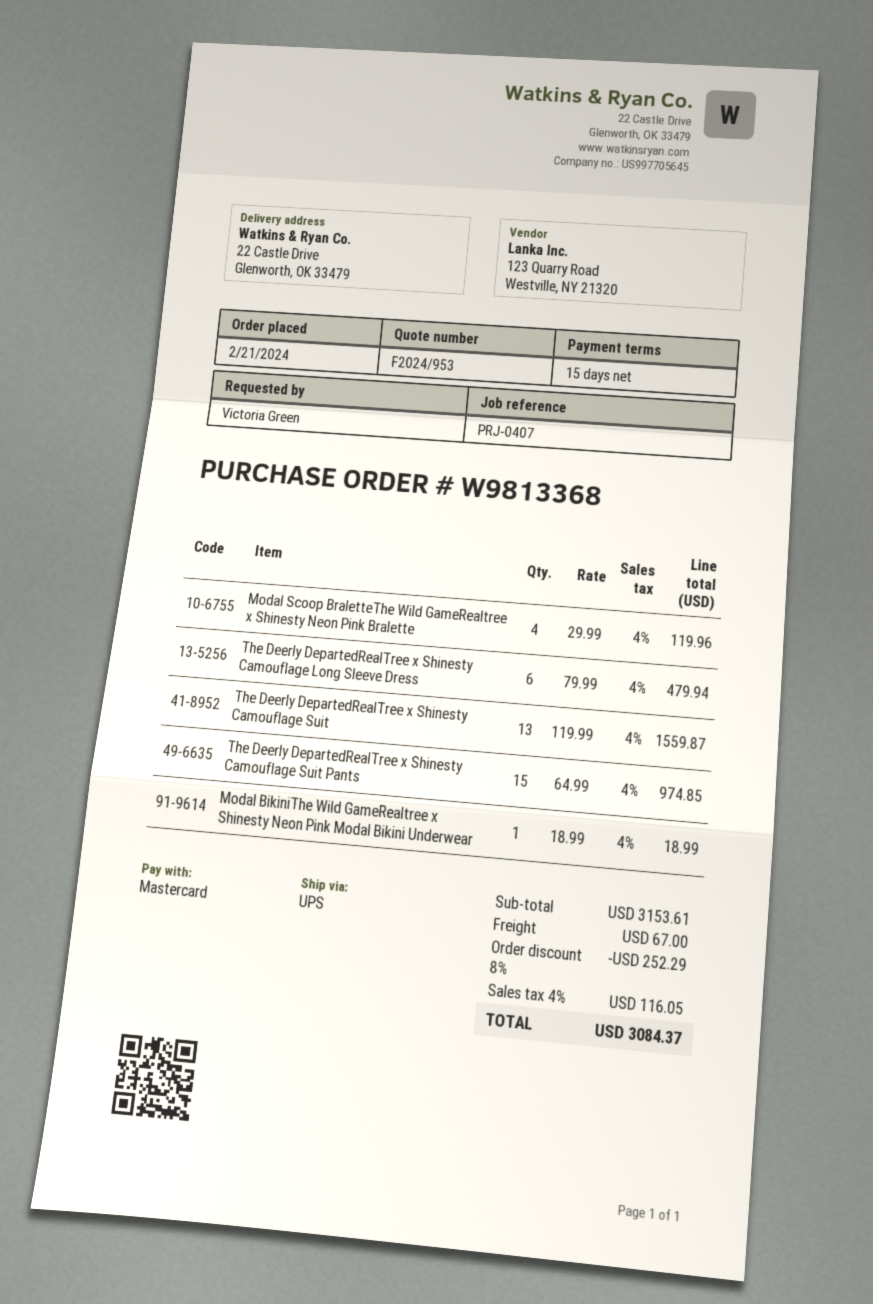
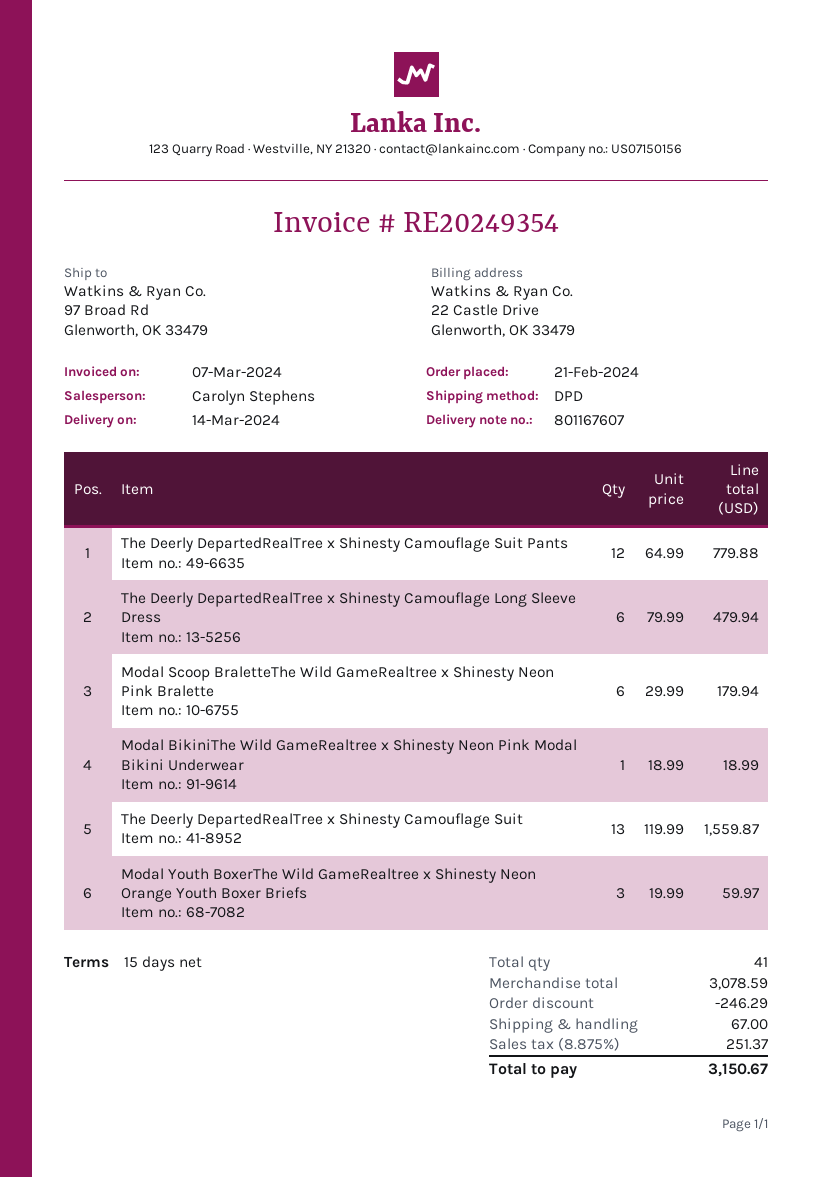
shipping method: UPS -> DPD
ship to: 22 Castle Drive, Glenworth, OK 33479 -> 97 Broad Rd, Glenworth, OK 33479
Modal Scoop BraletteThe Wild GameRealtree x Shinesty Neon Pink Bralette: 4 x 29.99 = 119.96 -> 6 x 29.99 = 179.94
The Deerly DepartedRealTree x Shinesty Camouflage Suit Pants: 15 x 64.99 = 974.85 -> 12 x 64.99 = 779.88
Modal Youth BoxerThe Wild GameRealtree x Shinesty Neon Orange Youth Boxer Briefs: none -> 3 x 19.99 = 59.97
subtotal: 3153.61 -> 3078.59
discount: 252.29 -> 246.29
tax: 4% = 116.05 -> 8.875% = 251.37
total: 3084.37 -> 3150.67

